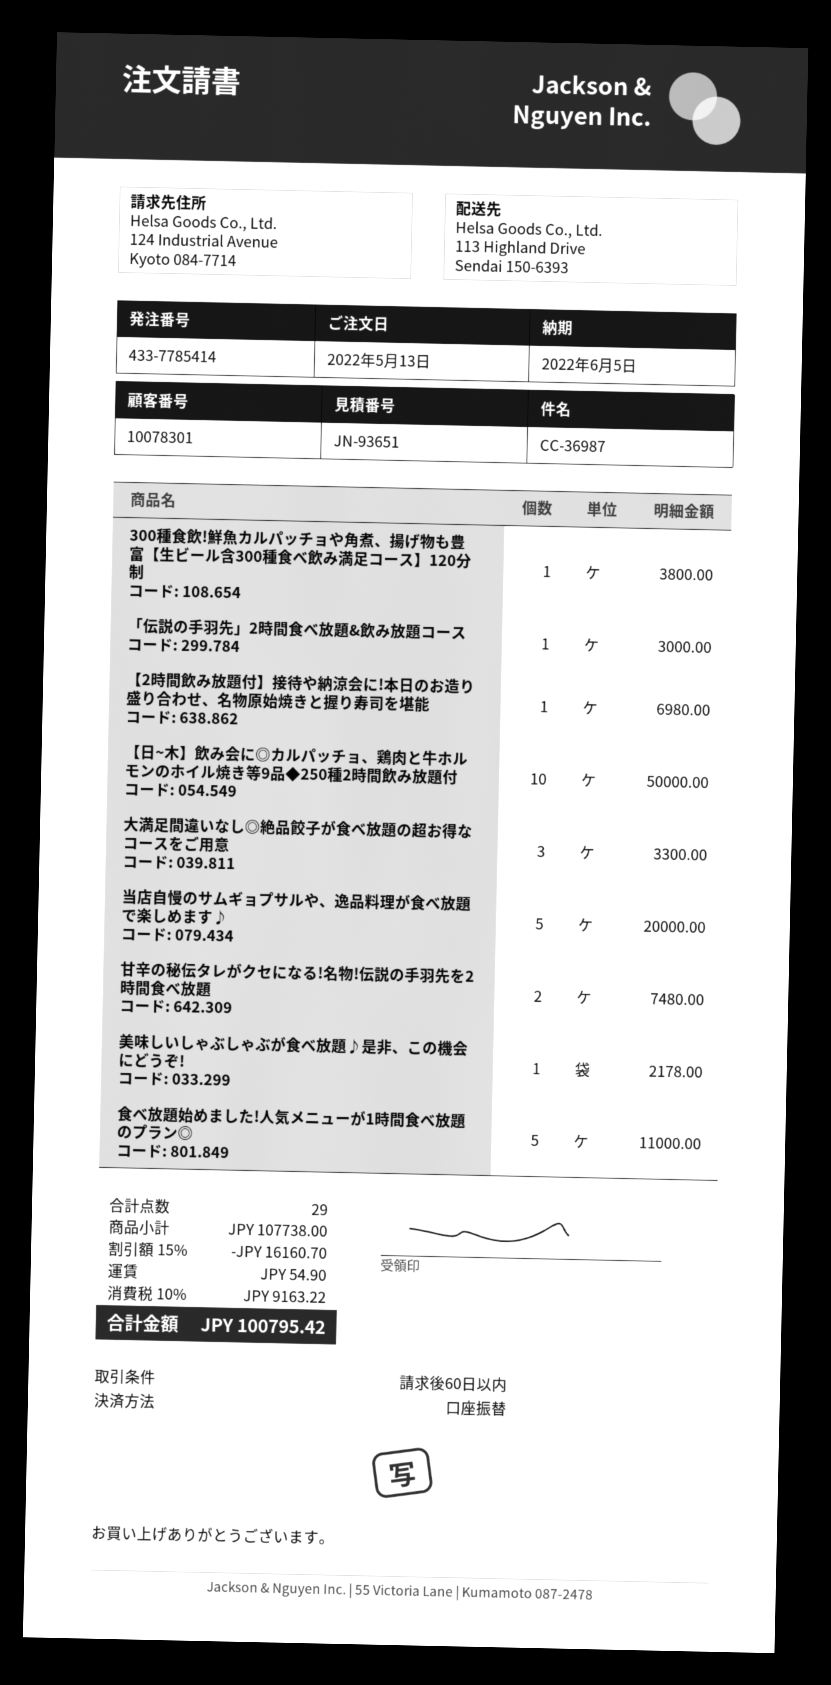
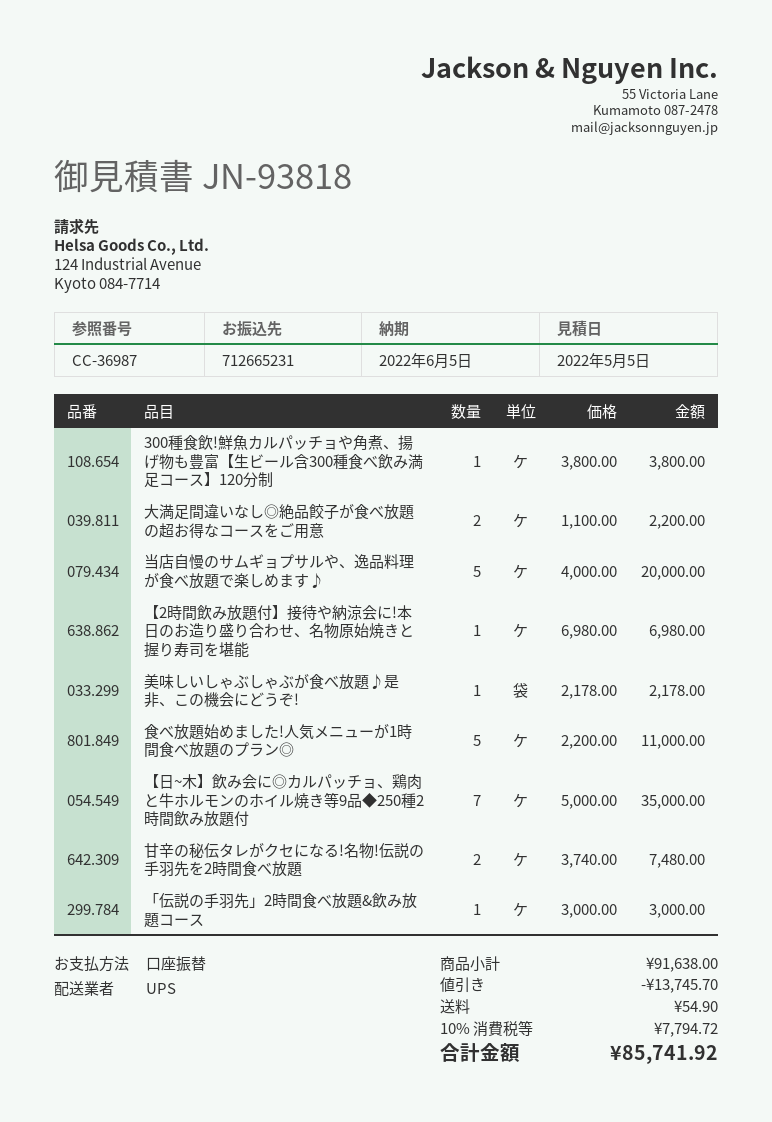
quote number: JN-93651 -> JN-93818
【日~木】飲み会に◎カルパッチョ、鶏肉と牛ホルモンのホイル焼き等9品◆250種2時間飲み放題付: 10 for 50000.00 -> 7 for 35000.00
大満足間違いなし◎絶品餃子が食べ放題の超お得なコースをご用意: 3 for 3300.00 -> 2 for 2200.00
subtotal: 107738.00 -> 91638.00
discount: 16160.70 -> 13745.70
tax: 10% = 9163.22 -> 10% = 7794.72
total: 100795.42 -> 85741.92

